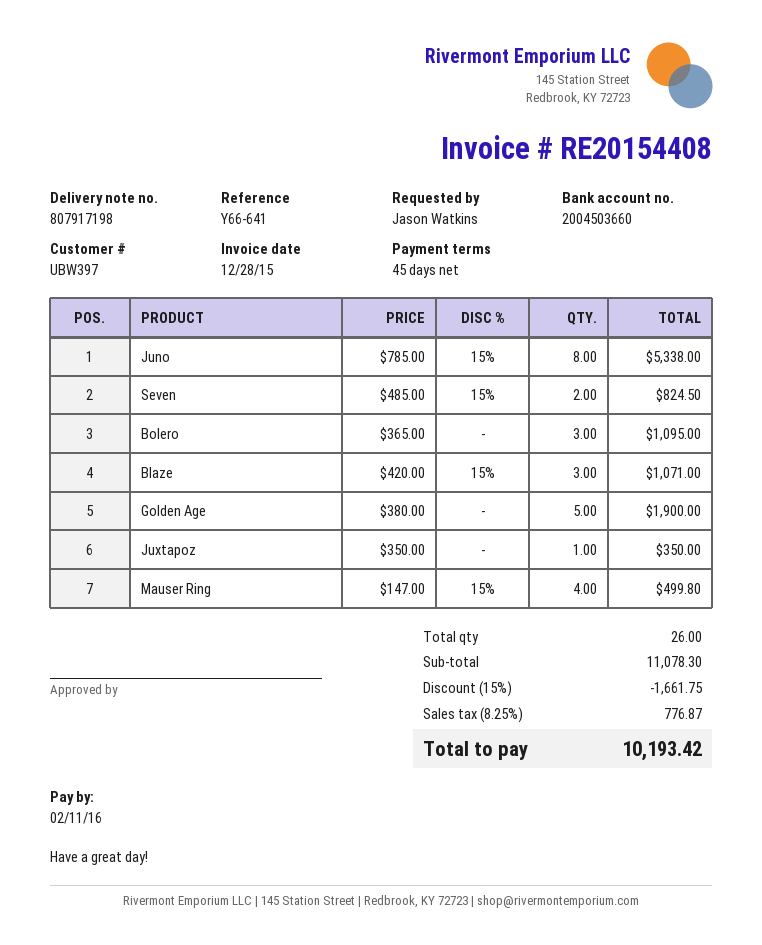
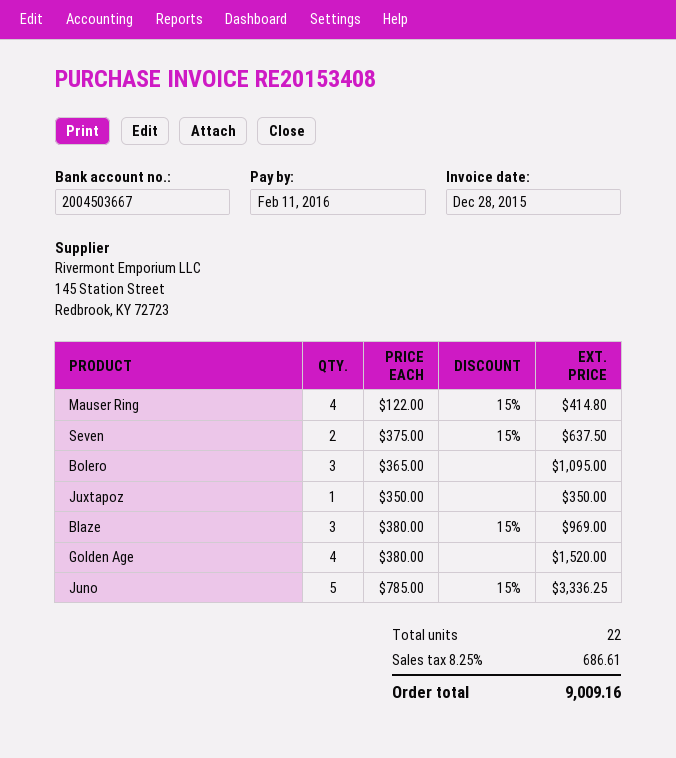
invoice number: RE20154408 -> RE20153408
bank account: 2004503660 -> 2004503667
Juno: 8 x 785.00 - 15% = 5338.00 -> 5 x 785.00 - 15% = 3336.25
Seven: 2 x 485.00 - 15% = 824.50 -> 2 x 375.00 - 15% = 637.50
Blaze: 3 x 420.00 - 15% = 1071.00 -> 3 x 380.00 - 15% = 969.00
Golden Age: 5 x 380.00 = 1900.00 -> 4 x 380.00 = 1520.00
Mauser Ring: 4 x 147.00 - 15% = 499.80 -> 4 x 122.00 - 15% = 414.80
total quantity: 26 -> 22
discount: 15% = 1661.75 -> none
tax: 8.25% = 776.87 -> 8.25% = 686.61
total: 10193.42 -> 9009.16

